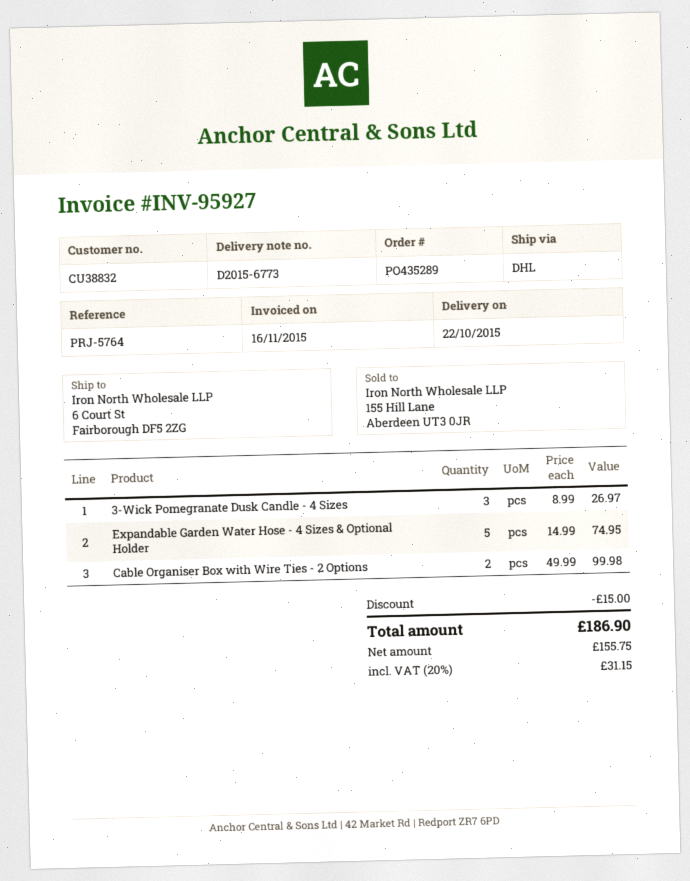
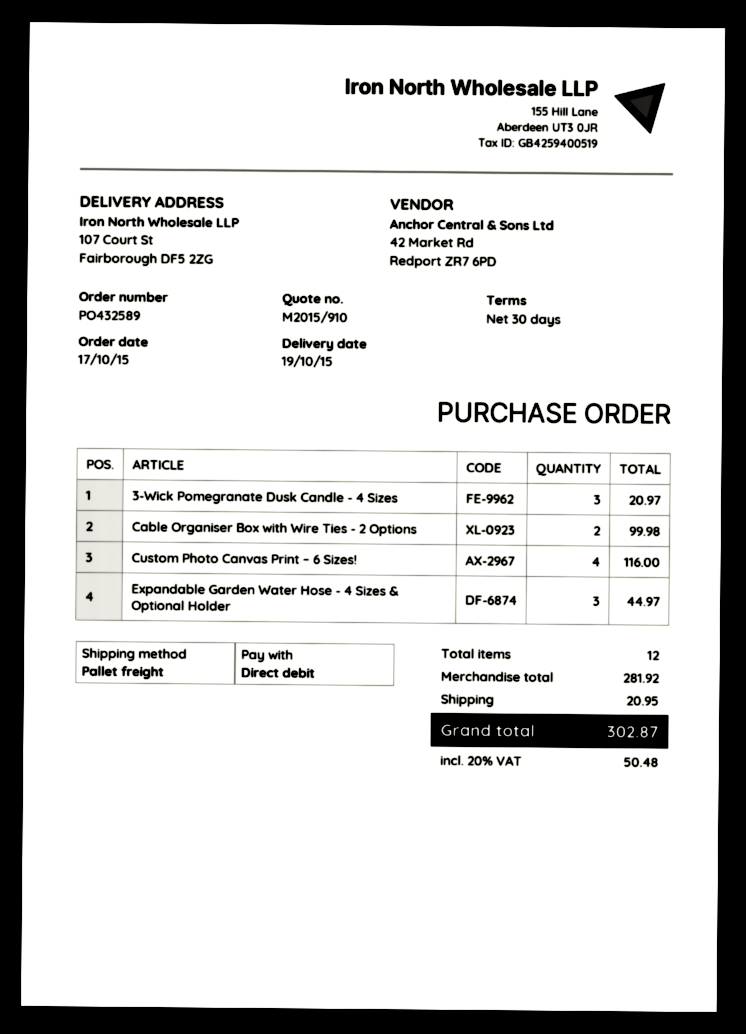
order number: PO435289 -> PO432589
delivery date: 2015-10-22 -> 2015-10-19
shipping method: DHL -> pallet freight
ship to: 6 Court St, Fairborough DF5 2ZG -> 107 Court St, Fairborough DF5 2ZG
3-Wick Pomegranate Dusk Candle - 4 Sizes: 3 for 26.97 -> 3 for 20.97
Expandable Garden Water Hose - 4 Sizes & Optional Holder: 5 for 74.95 -> 3 for 44.97
Custom Photo Canvas Print – 6 Sizes!: none -> 4 for 116.00
discount: 15.00 -> none
shipping: none -> 20.95
tax: 20% = 31.15 -> 20% = 50.48
total: 186.90 -> 302.87

